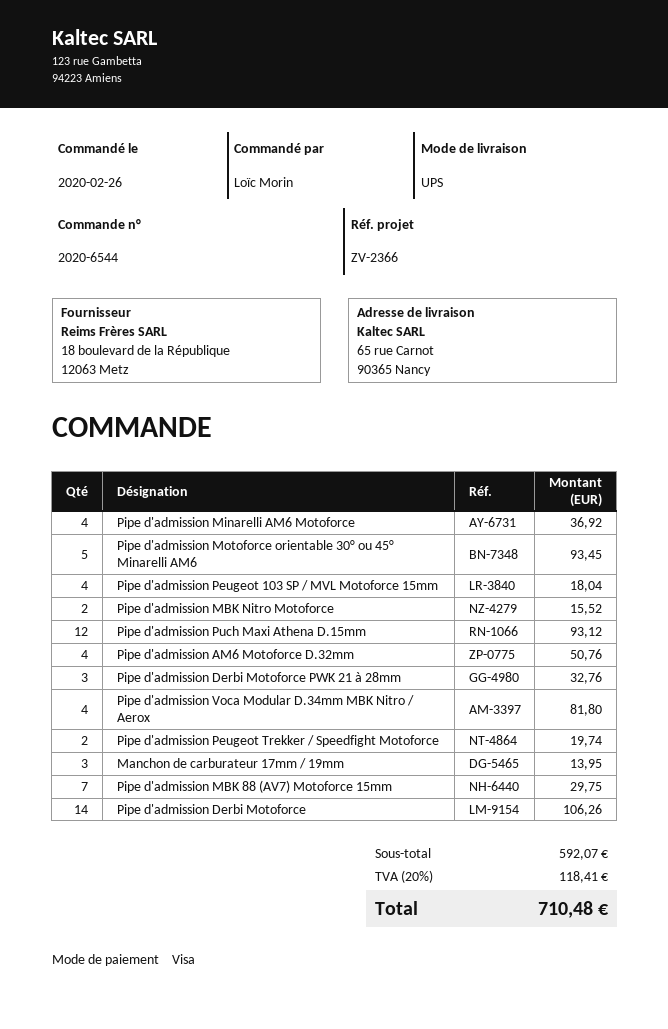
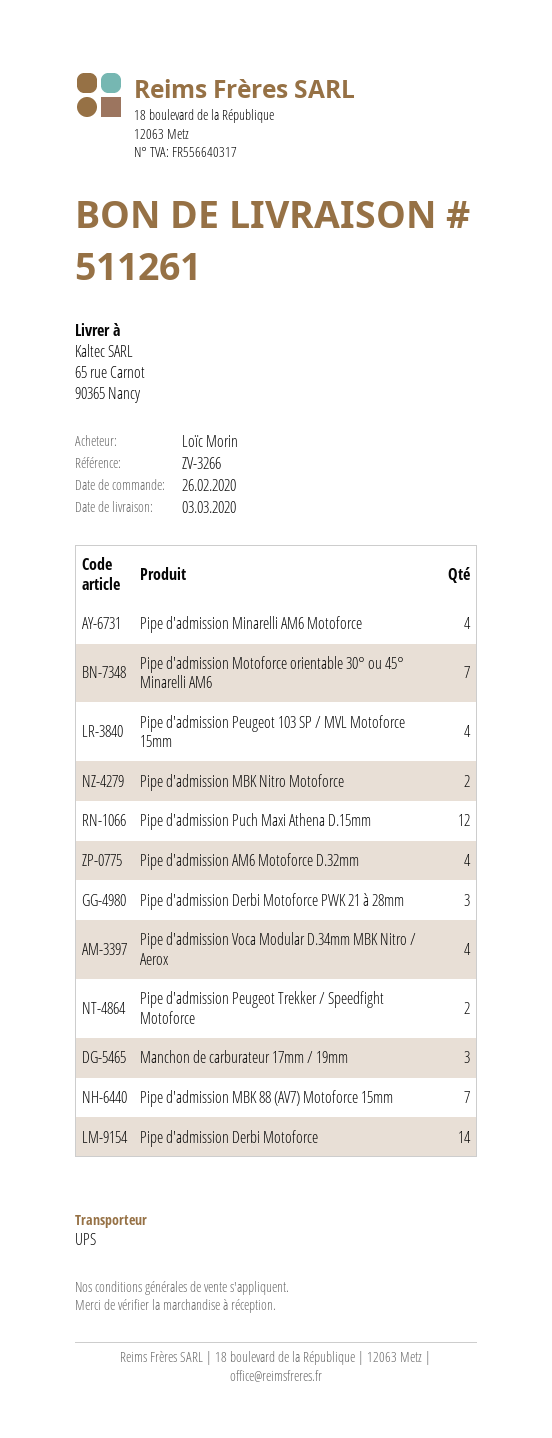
reference: ZV-2366 -> ZV-3266
Pipe d'admission Motoforce orientable 30° ou 45° Minarelli AM6: 5 -> 7

